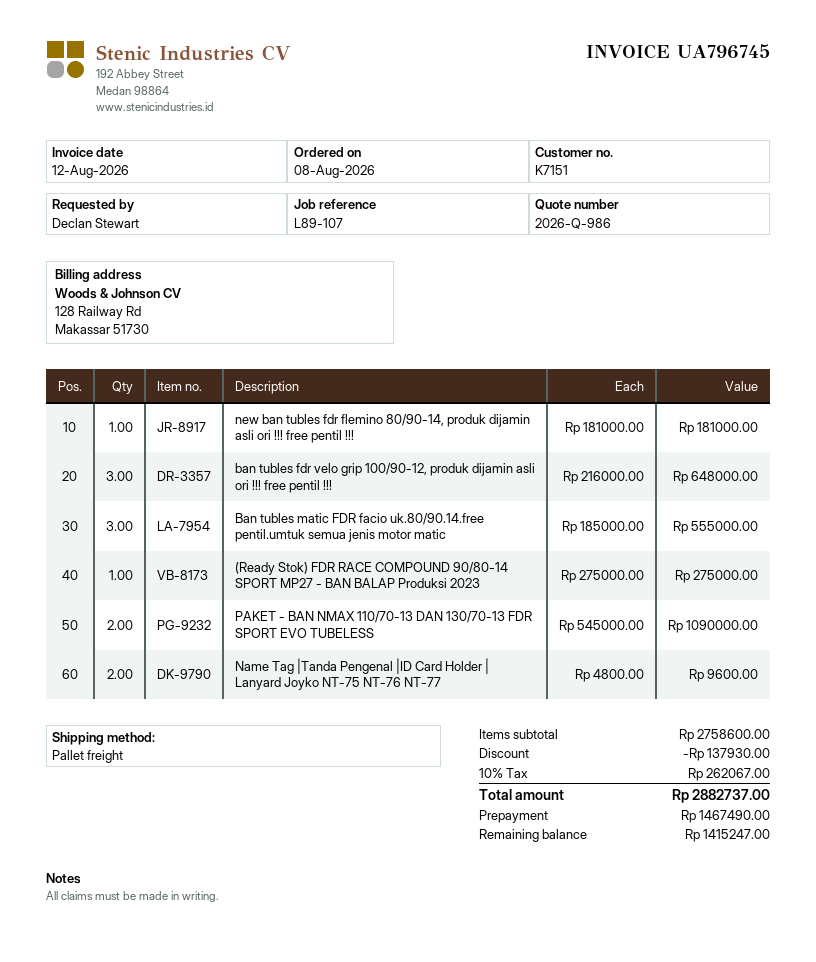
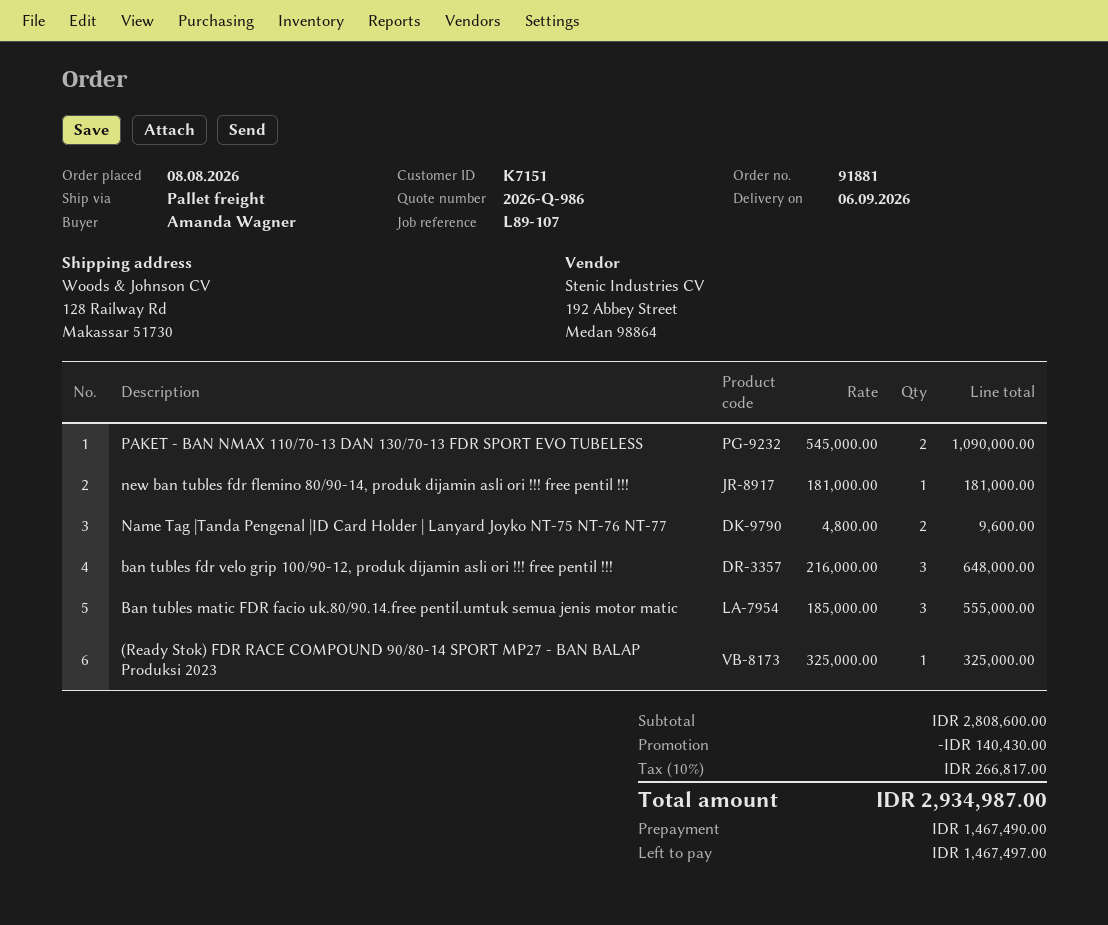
ordered by: Declan Stewart -> Amanda Wagner
(Ready Stok) FDR RACE COMPOUND 90/80-14 SPORT MP27 - BAN BALAP Produksi 2023: 1 x 275000.00 = 275000.00 -> 1 x 325000.00 = 325000.00
subtotal: 2758600.00 -> 2808600.00
discount: 137930.00 -> 140430.00
tax: 10% = 262067.00 -> 10% = 266817.00
total: 2882737.00 -> 2934987.00
balance: 1415247.00 -> 1467497.00

